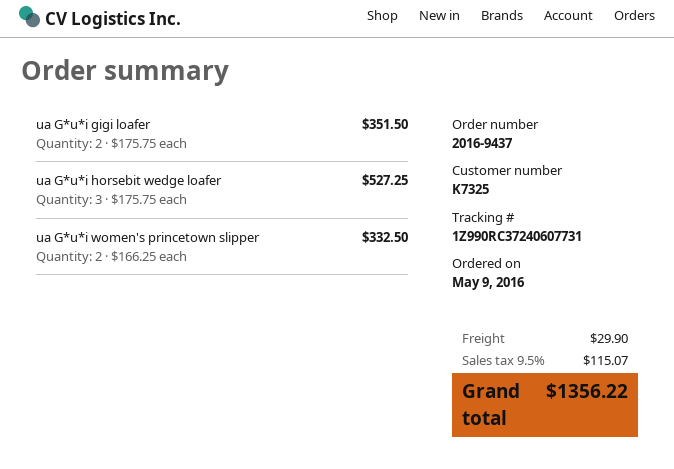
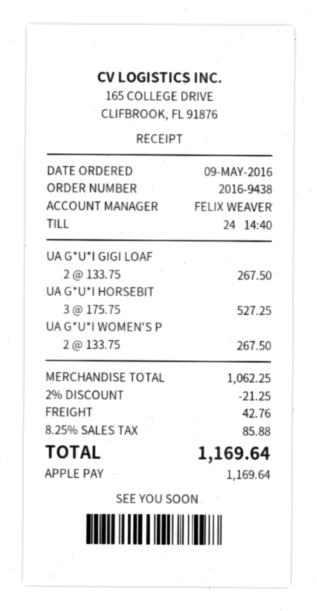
order number: 2016-9437 -> 2016-9438
ua G*u*i gigi loafer: 2 x 175.75 = 351.50 -> 2 x 133.75 = 267.50
ua G*u*i women's princetown slipper: 2 x 166.25 = 332.50 -> 2 x 133.75 = 267.50
discount: none -> 2% = 21.25
shipping: 29.90 -> 42.76
tax: 9.5% = 115.07 -> 8.25% = 85.88
total: 1356.22 -> 1169.64

